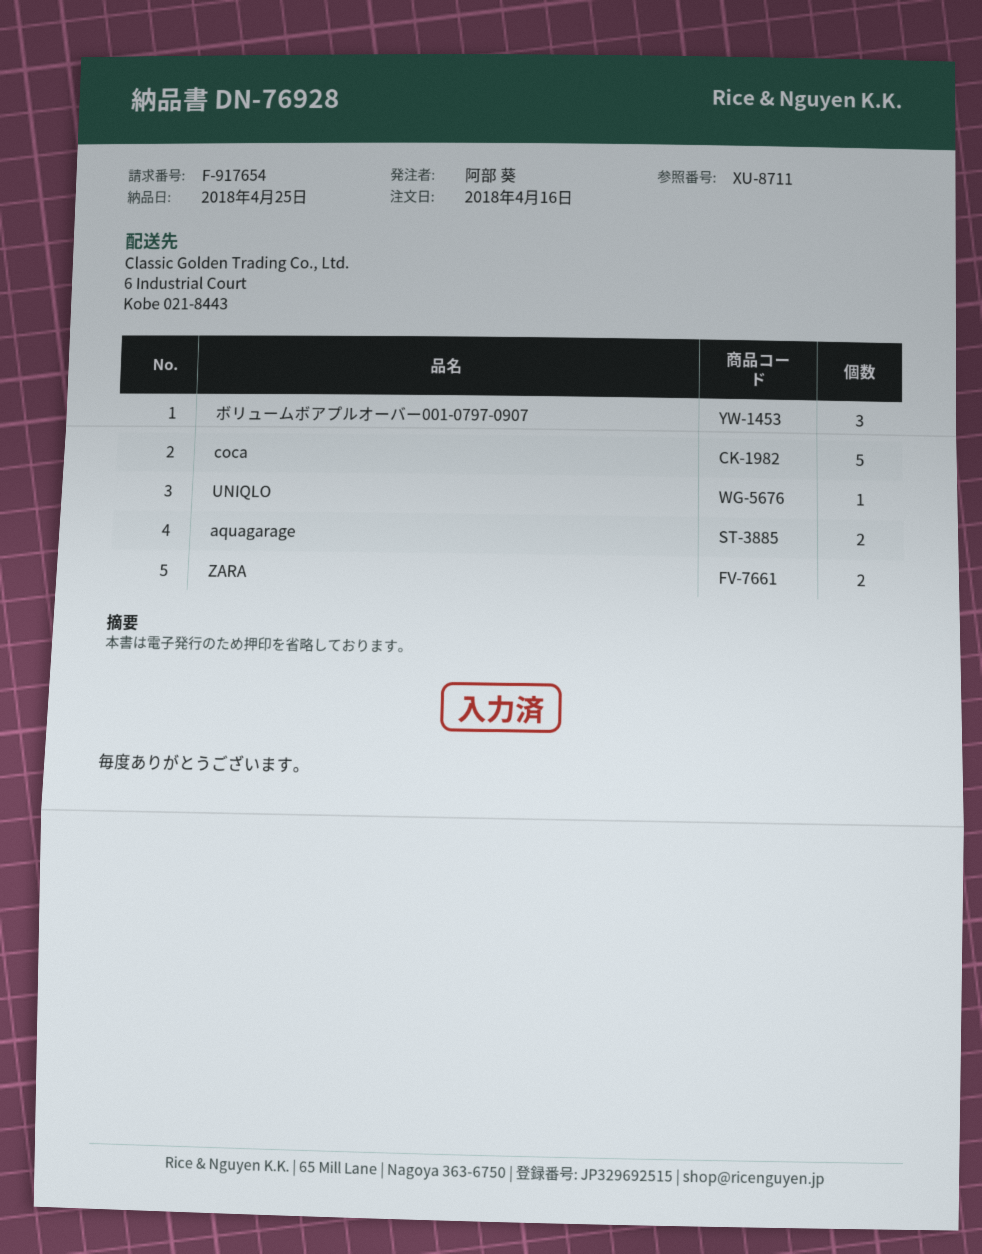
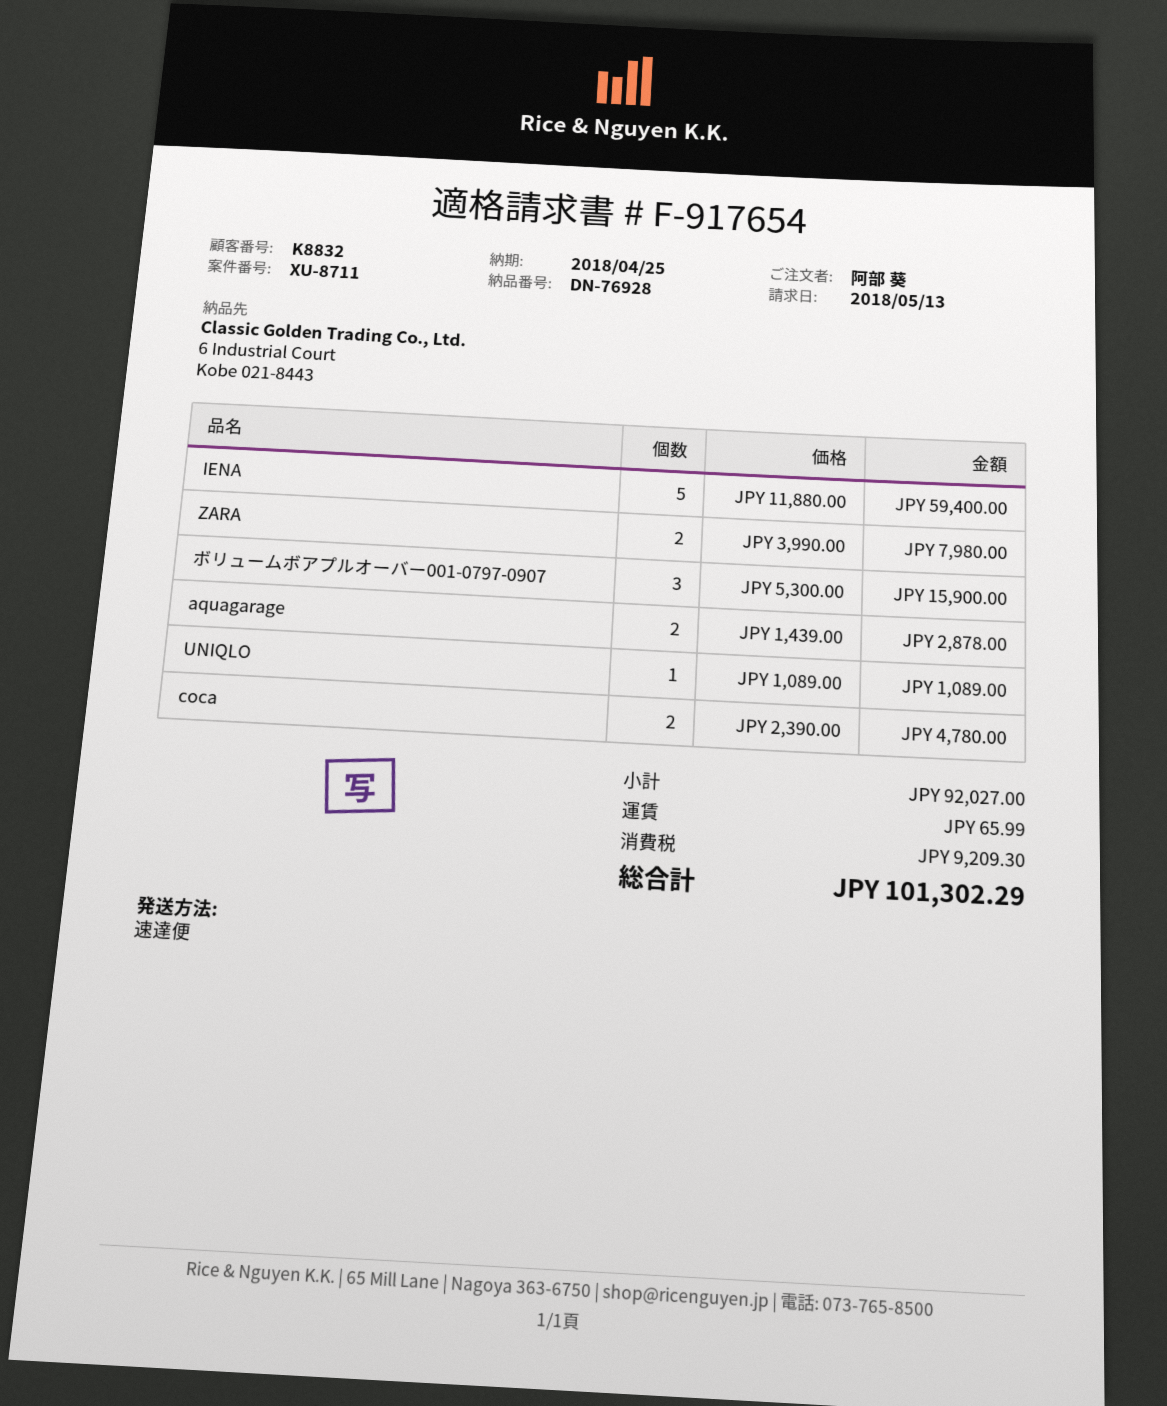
coca: 5 -> 2
IENA: none -> 5

